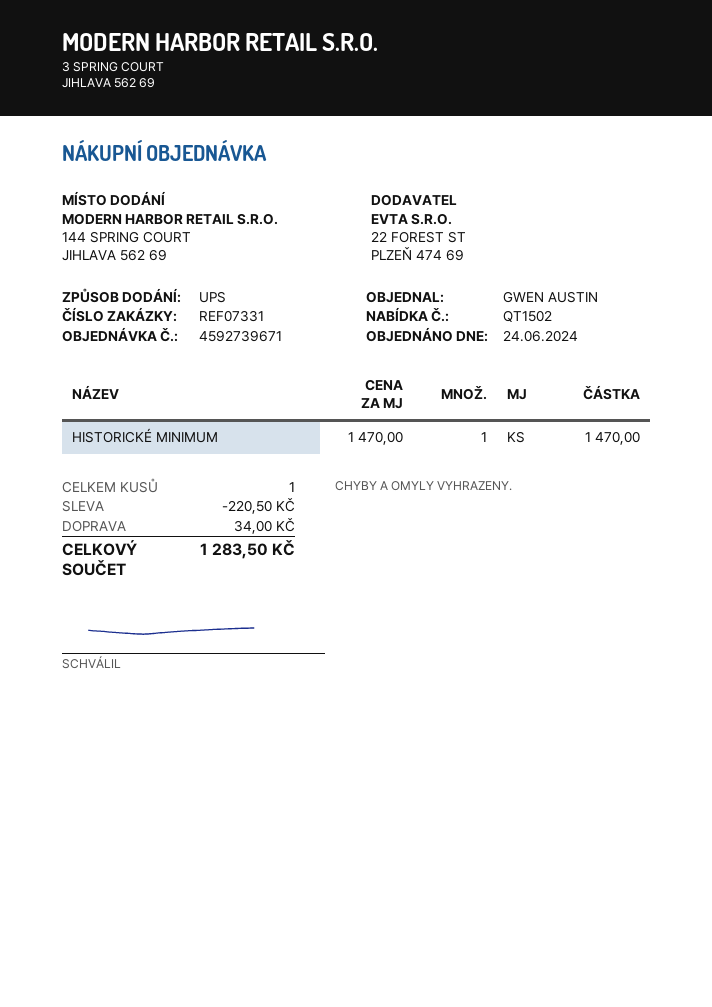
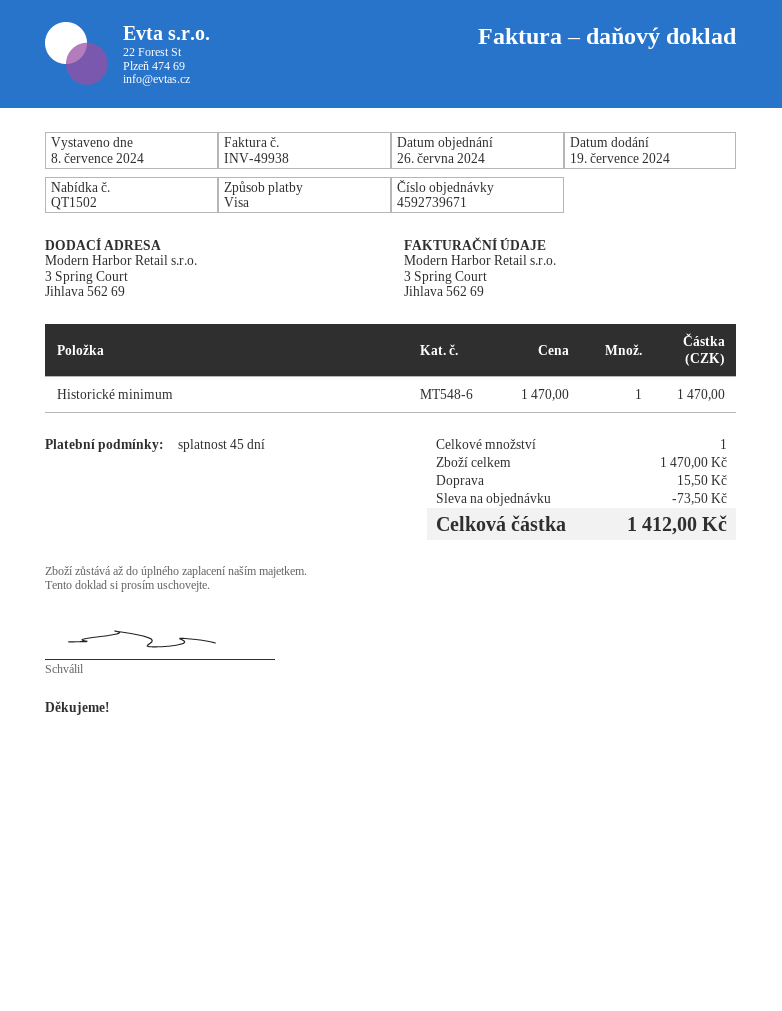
order date: 2024-06-24 -> 2024-06-26
ship to: 144 SPRING COURT, JIHLAVA 562 69 -> 3 Spring Court, Jihlava 562 69
discount: 220.50 -> 73.50
shipping: 34.00 -> 15.50
total: 1283.50 -> 1412.00

